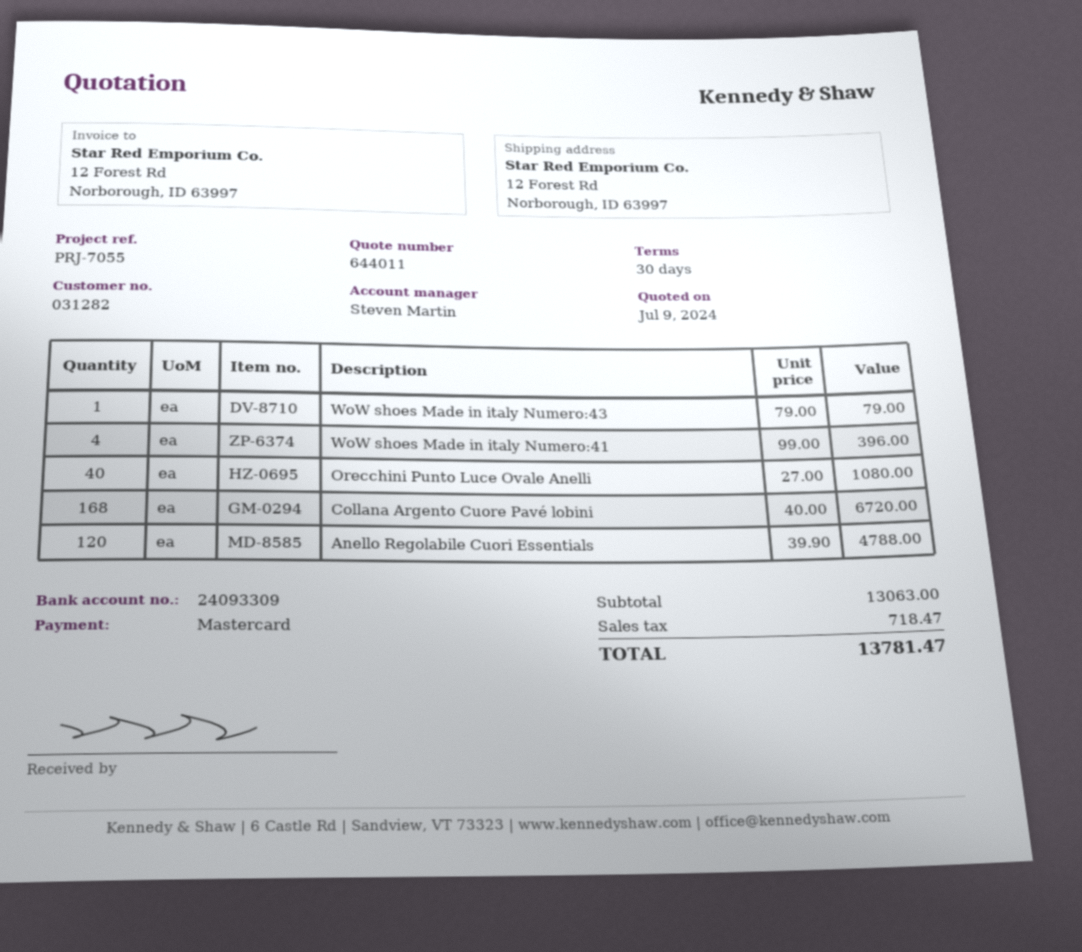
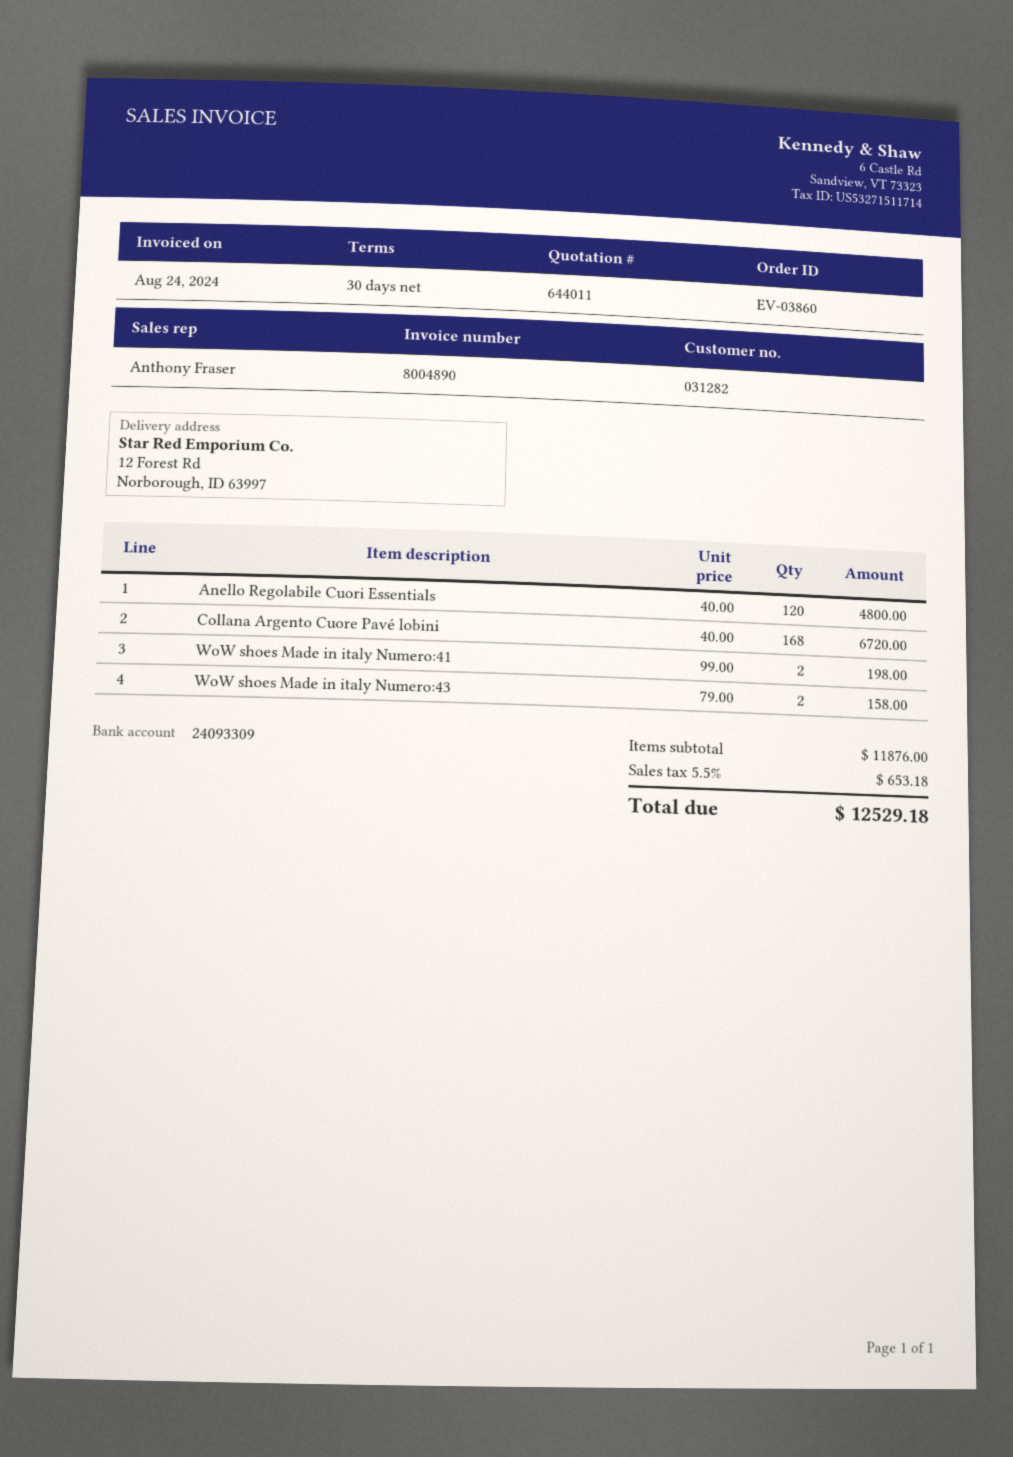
sales rep: Steven Martin -> Anthony Fraser
WoW shoes Made in italy Numero:43: 1 x 79.00 = 79.00 -> 2 x 79.00 = 158.00
WoW shoes Made in italy Numero:41: 4 x 99.00 = 396.00 -> 2 x 99.00 = 198.00
Orecchini Punto Luce Ovale Anelli: 40 x 27.00 = 1080.00 -> none
Anello Regolabile Cuori Essentials: 120 x 39.90 = 4788.00 -> 120 x 40.00 = 4800.00
subtotal: 13063.00 -> 11876.00
tax: 718.47 -> 653.18
total: 13781.47 -> 12529.18

